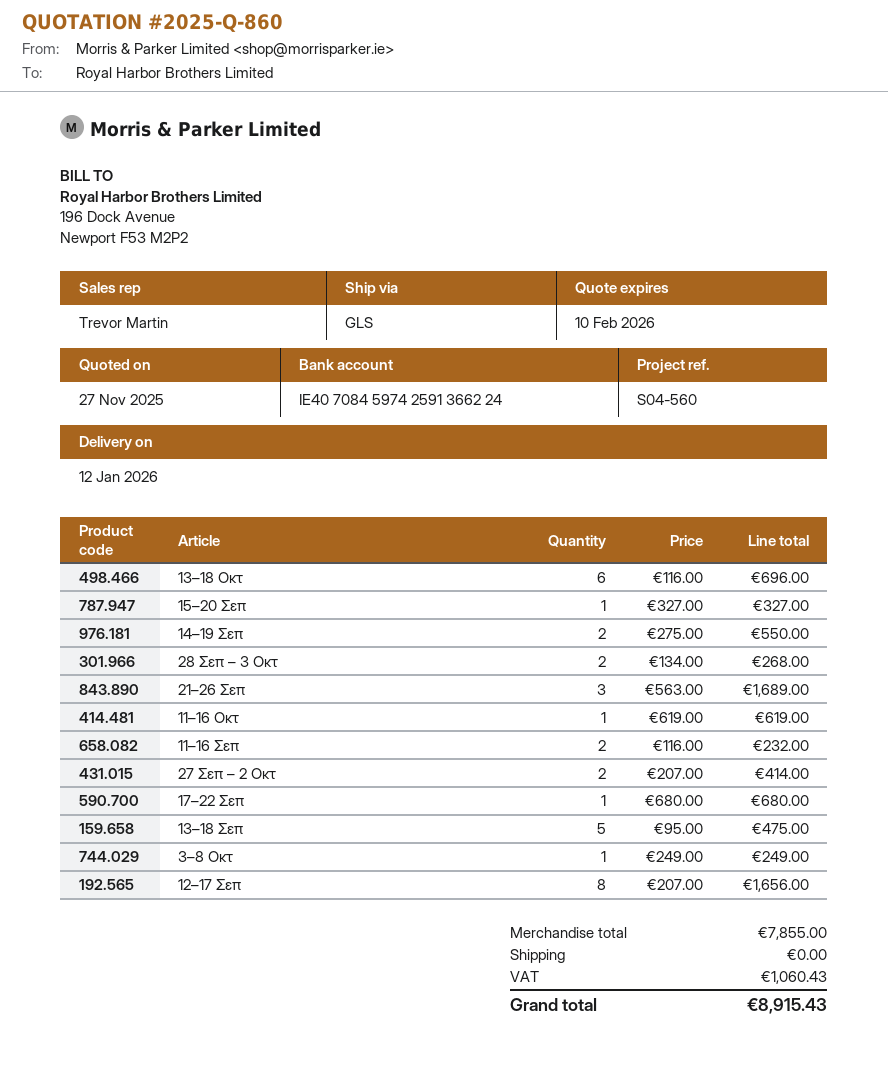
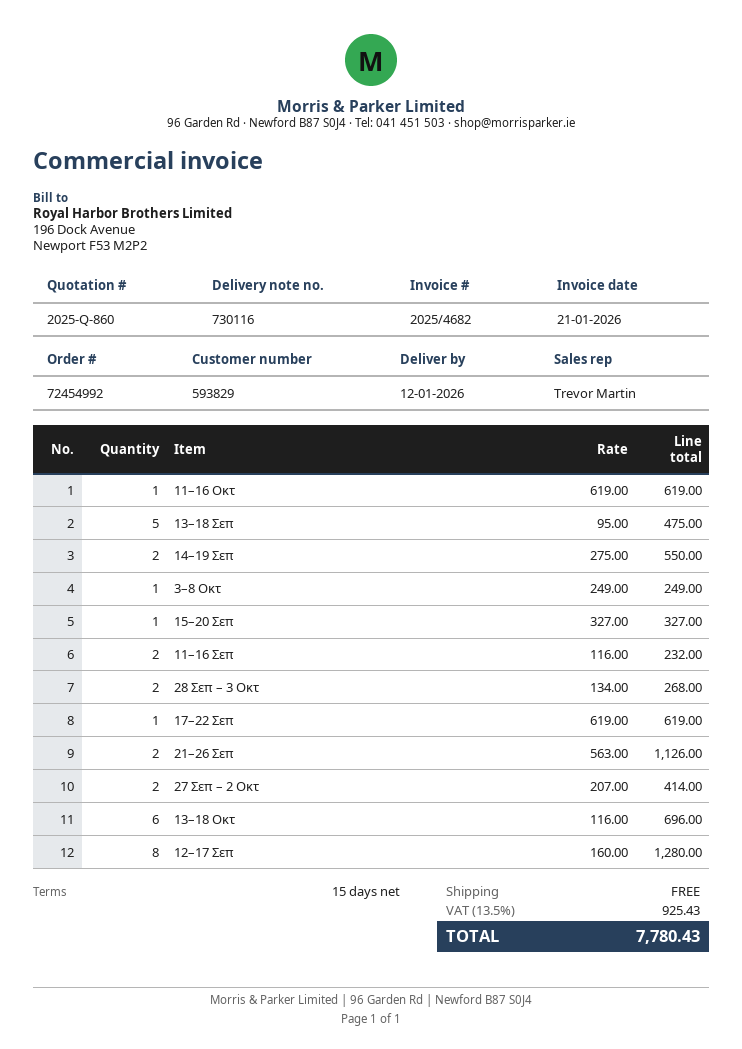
21–26 Σεπ: 3 x 563.00 = 1689.00 -> 2 x 563.00 = 1126.00
17–22 Σεπ: 1 x 680.00 = 680.00 -> 1 x 619.00 = 619.00
12–17 Σεπ: 8 x 207.00 = 1656.00 -> 8 x 160.00 = 1280.00
tax: 1060.43 -> 925.43
total: 8915.43 -> 7780.43

